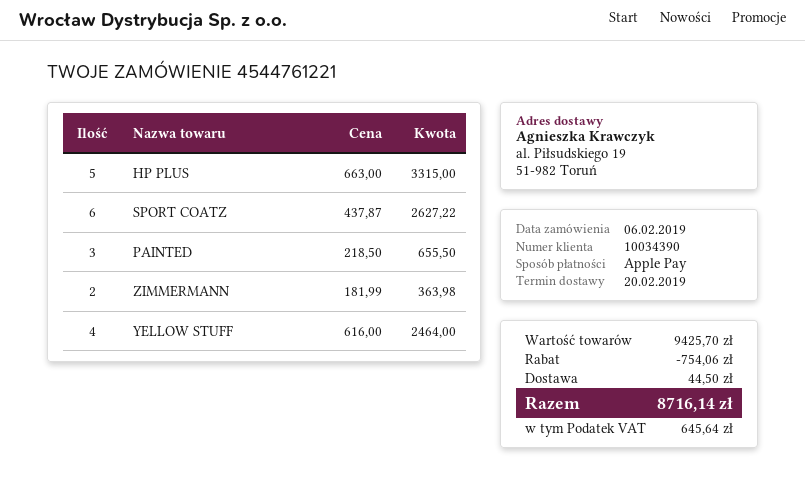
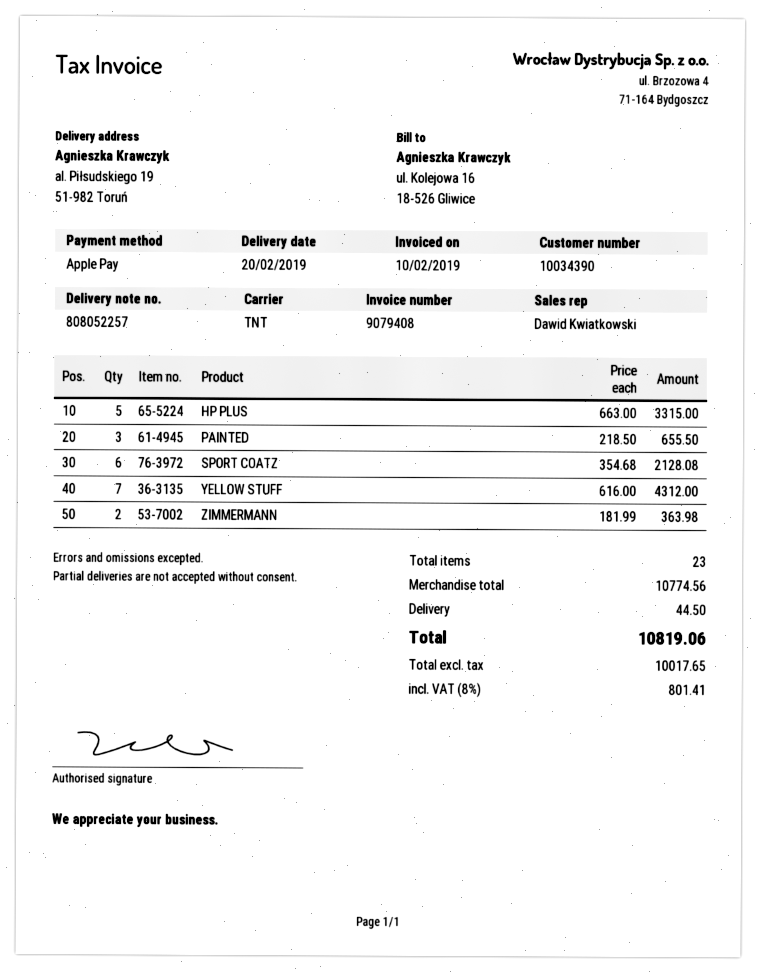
SPORT COATZ: 6 x 437.87 = 2627.22 -> 6 x 354.68 = 2128.08
YELLOW STUFF: 4 x 616.00 = 2464.00 -> 7 x 616.00 = 4312.00
subtotal: 9425.70 -> 10774.56
discount: 754.06 -> none
tax: 645.64 -> 801.41
total: 8716.14 -> 10819.06

